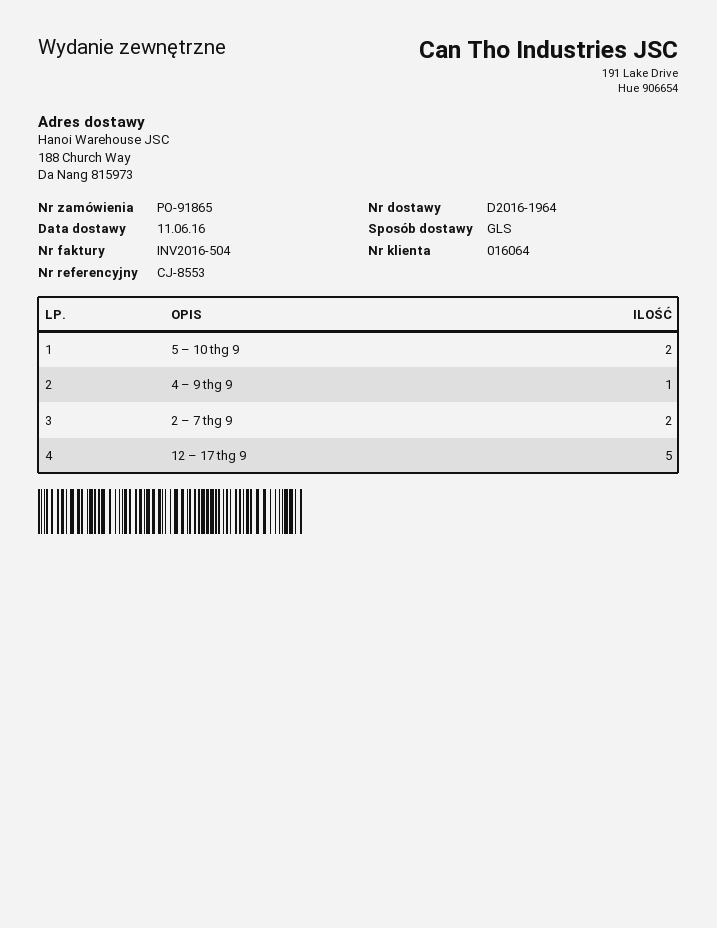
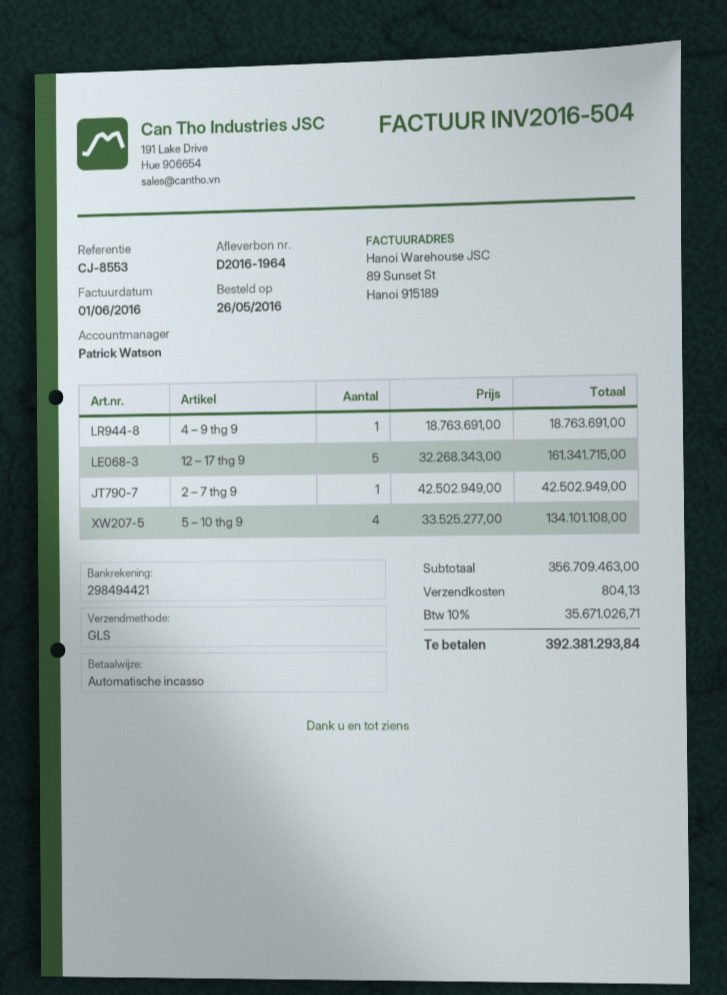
5 – 10 thg 9: 2 -> 4
2 – 7 thg 9: 2 -> 1

